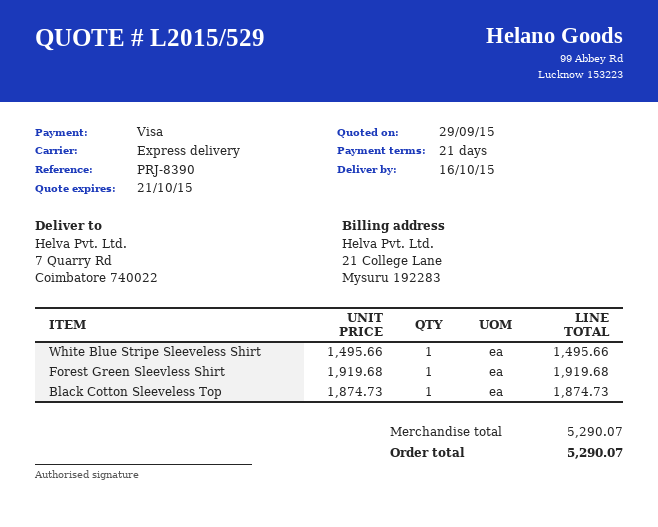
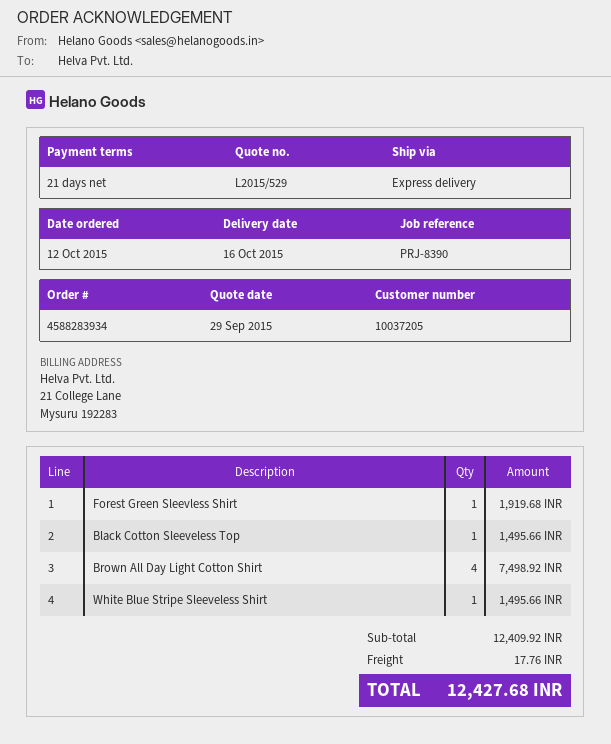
Black Cotton Sleeveless Top: 1 for 1874.73 -> 1 for 1495.66
Brown All Day Light Cotton Shirt: none -> 4 for 7498.92
subtotal: 5290.07 -> 12409.92
shipping: none -> 17.76
total: 5290.07 -> 12427.68

